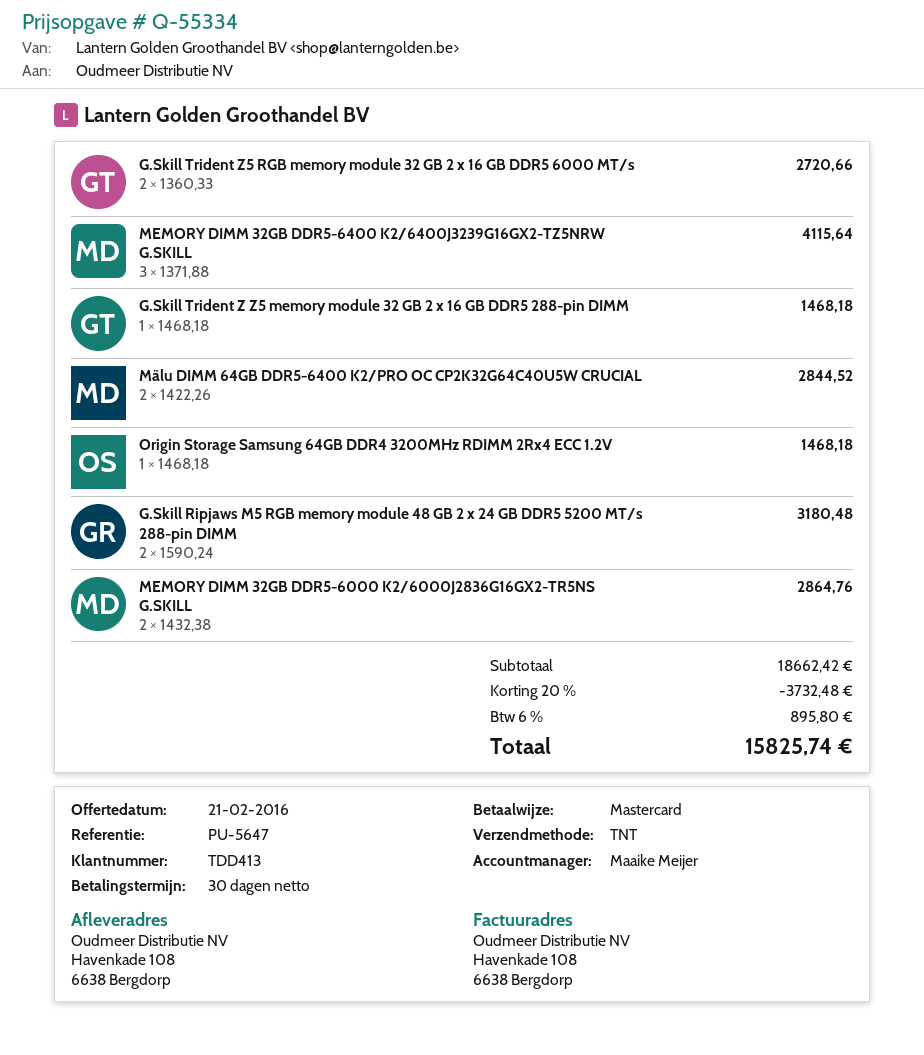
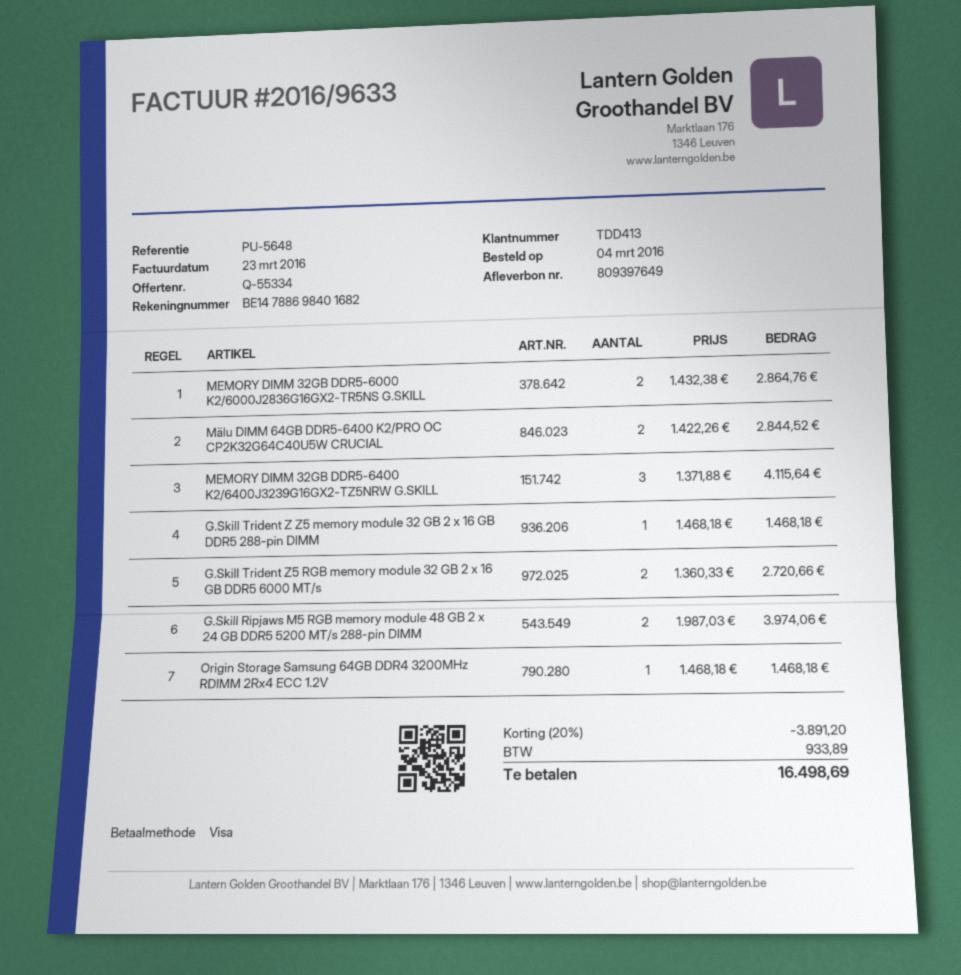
reference: PU-5647 -> PU-5648
payment method: Mastercard -> Visa
G.Skill Ripjaws M5 RGB memory module 48 GB 2 x 24 GB DDR5 5200 MT/s 288-pin DIMM: 2 x 1590.24 = 3180.48 -> 2 x 1987.03 = 3974.06
discount: 20% = 3732.48 -> 20% = 3891.20
tax: 895.80 -> 933.89
total: 15825.74 -> 16498.69

